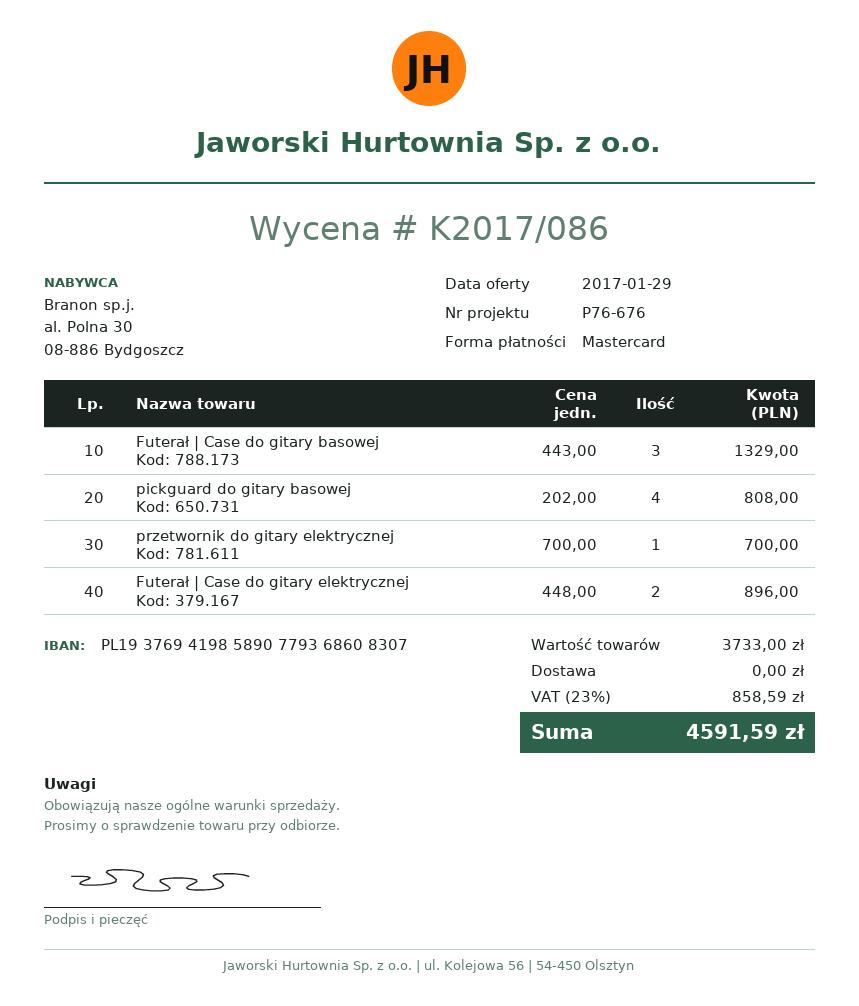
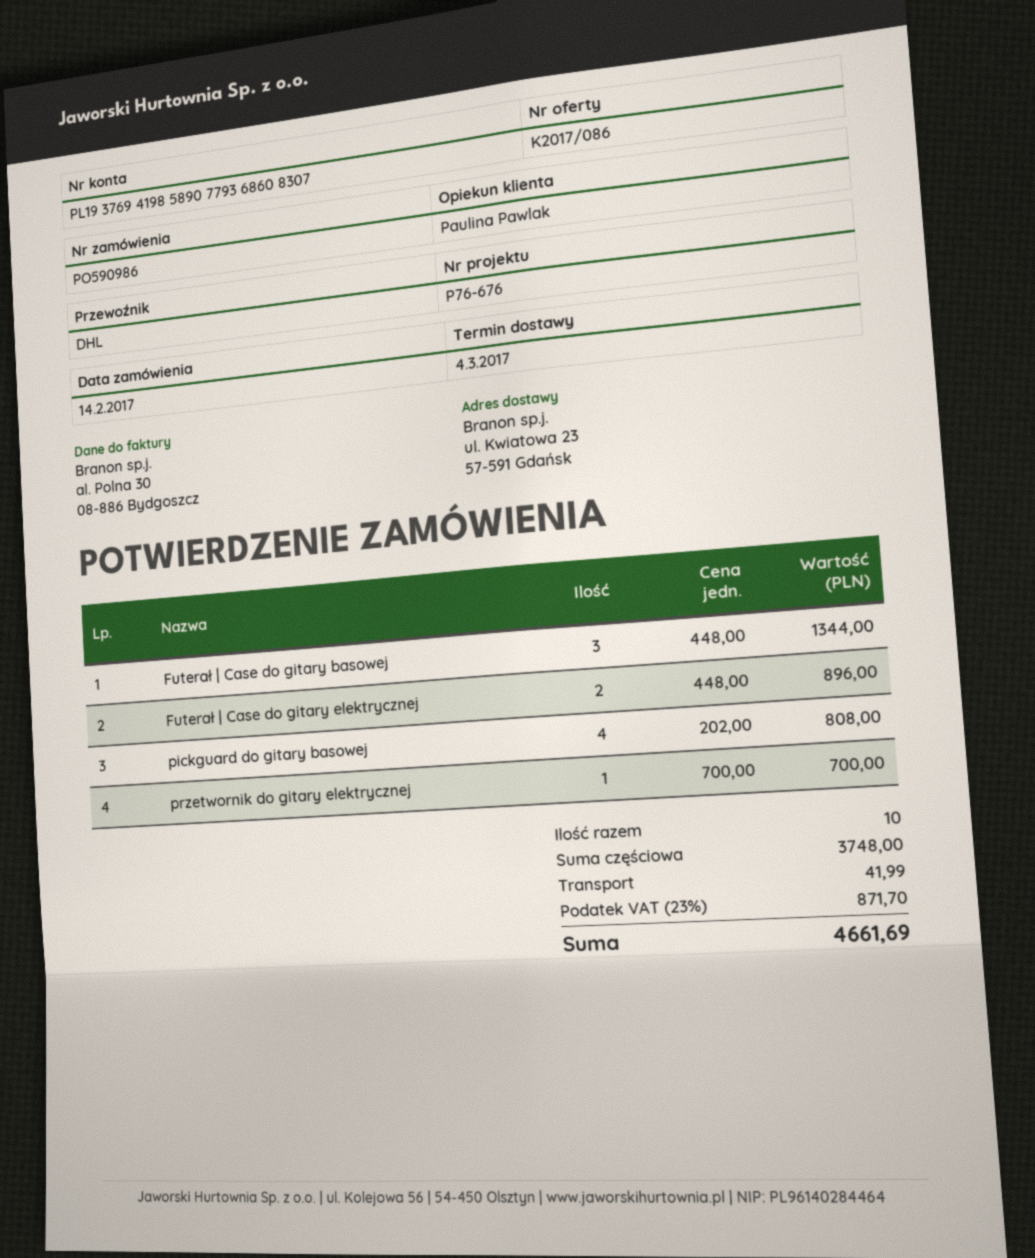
Futerał | Case do gitary basowej: 3 x 443.00 = 1329.00 -> 3 x 448.00 = 1344.00
subtotal: 3733.00 -> 3748.00
shipping: 0.00 -> 41.99
tax: 23% = 858.59 -> 23% = 871.70
total: 4591.59 -> 4661.69

